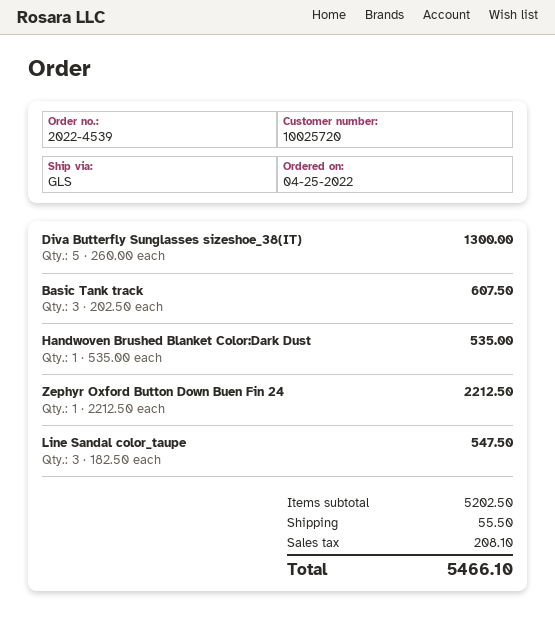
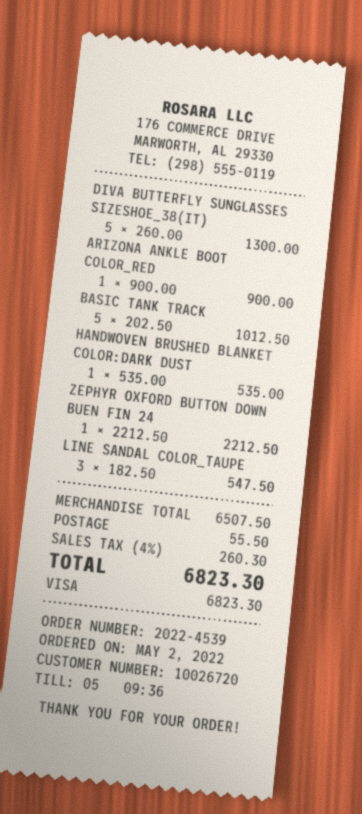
order date: 2022-04-25 -> 2022-05-02
customer number: 10025720 -> 10026720
Basic Tank track: 3 x 202.50 = 607.50 -> 5 x 202.50 = 1012.50
ARIZONA ANKLE BOOT COLOR_RED: none -> 1 x 900.00 = 900.00
subtotal: 5202.50 -> 6507.50
tax: 208.10 -> 260.30
total: 5466.10 -> 6823.30

